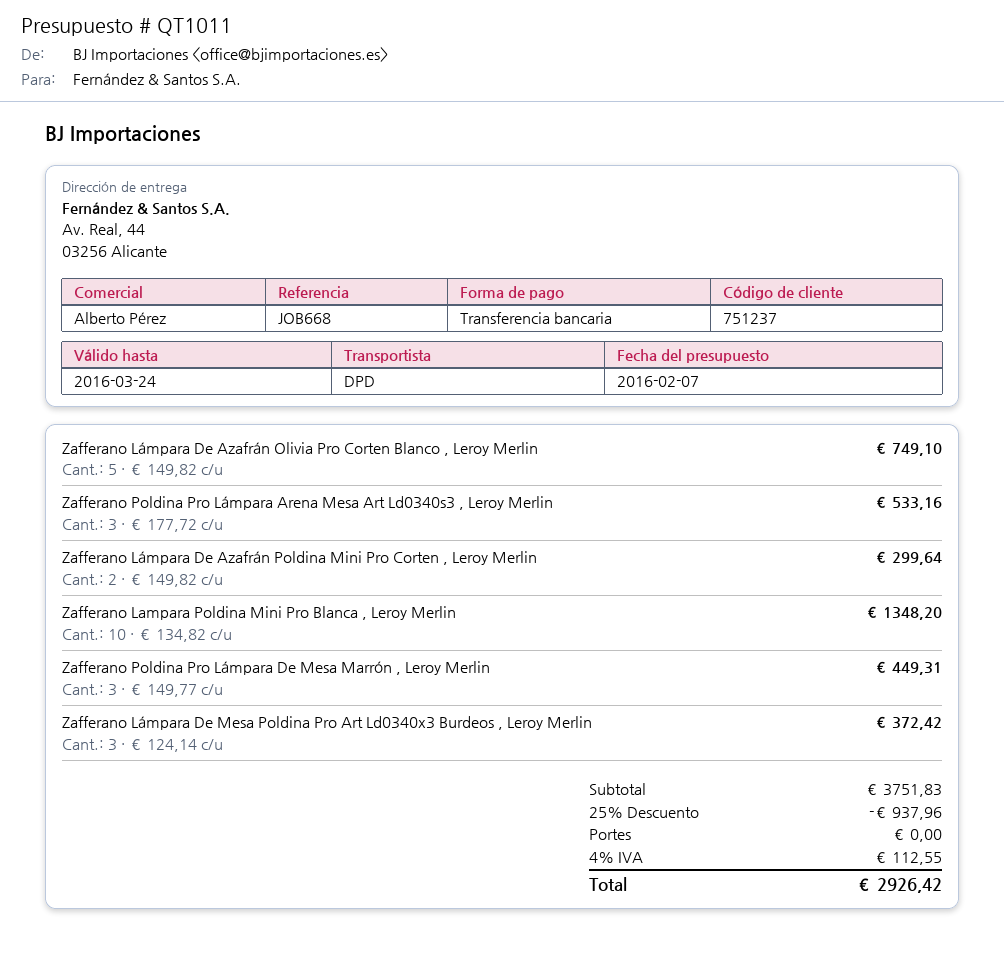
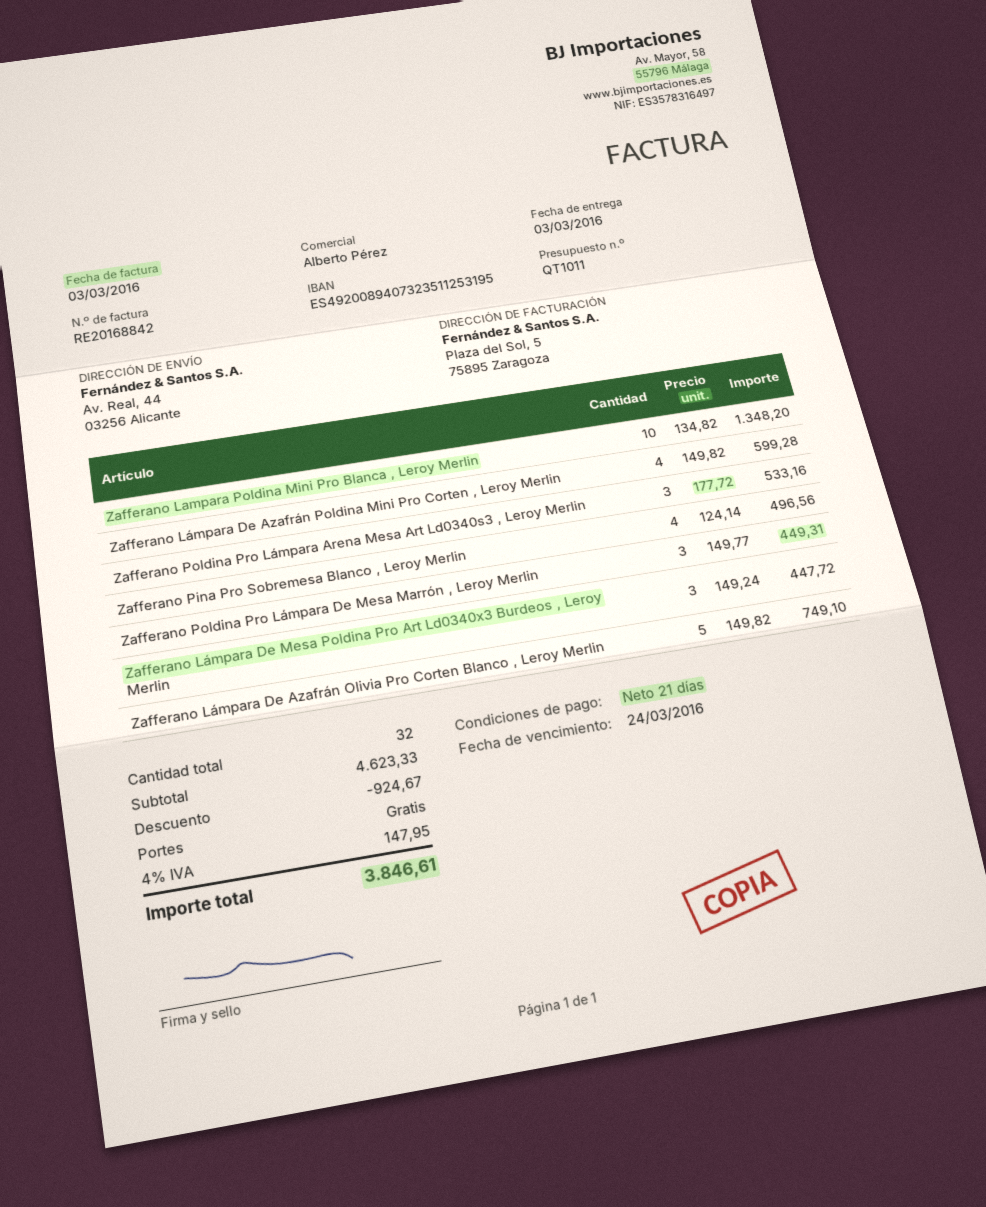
Zafferano Lámpara De Azafrán Poldina Mini Pro Corten , Leroy Merlin: 2 x 149.82 = 299.64 -> 4 x 149.82 = 599.28
Zafferano Lámpara De Mesa Poldina Pro Art Ld0340x3 Burdeos , Leroy Merlin: 3 x 124.14 = 372.42 -> 3 x 149.24 = 447.72
Zafferano Pina Pro Sobremesa Blanco , Leroy Merlin: none -> 4 x 124.14 = 496.56
subtotal: 3751.83 -> 4623.33
discount: 937.96 -> 924.67
tax: 4% = 112.55 -> 4% = 147.95
total: 2926.42 -> 3846.61

